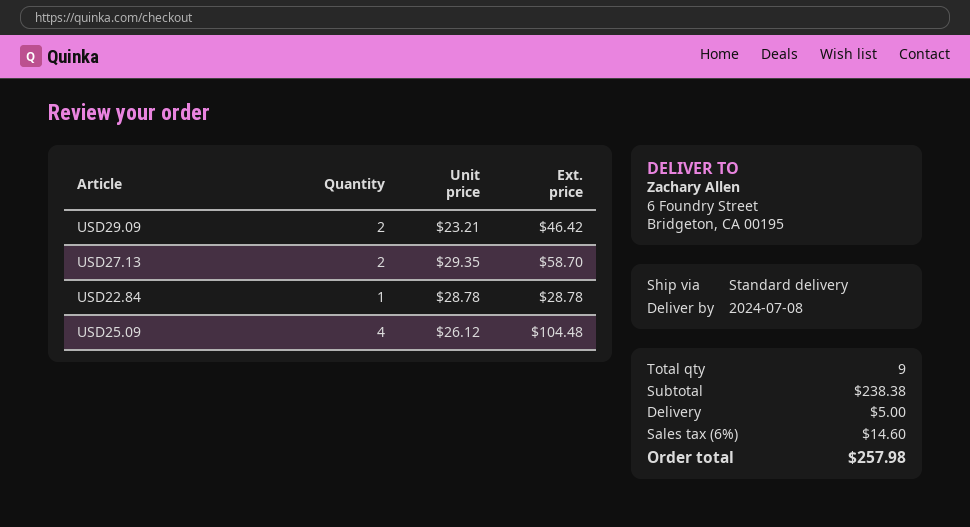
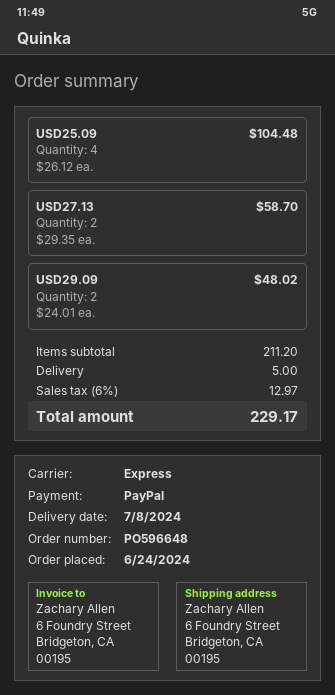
shipping method: standard -> express
USD29.09: 2 x 23.21 = 46.42 -> 2 x 24.01 = 48.02
USD22.84: 1 x 28.78 = 28.78 -> none
subtotal: 238.38 -> 211.20
tax: 6% = 14.60 -> 6% = 12.97
total: 257.98 -> 229.17

